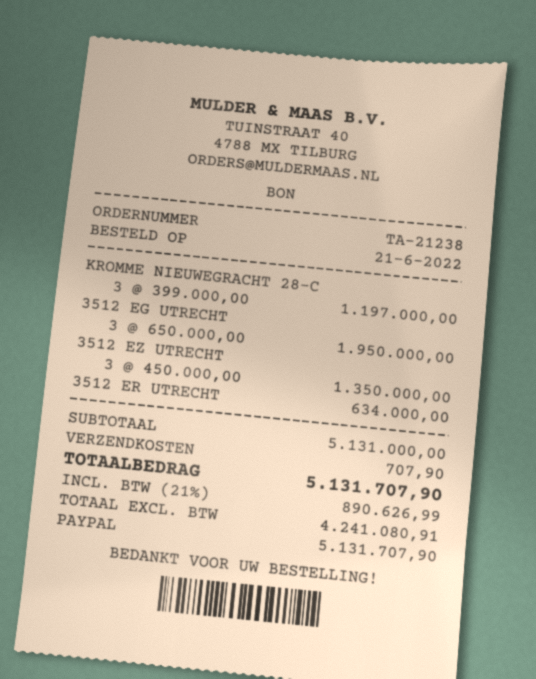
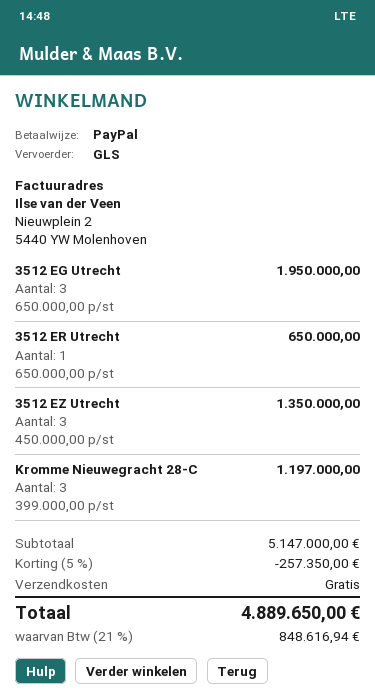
3512 ER UTRECHT: 1 x 634000.00 = 634000.00 -> 1 x 650000.00 = 650000.00
subtotal: 5131000.00 -> 5147000.00
discount: none -> 5% = 257350.00
shipping: 707.90 -> 0.00
tax: 21% = 890626.99 -> 21% = 848616.94
total: 5131707.90 -> 4889650.00

